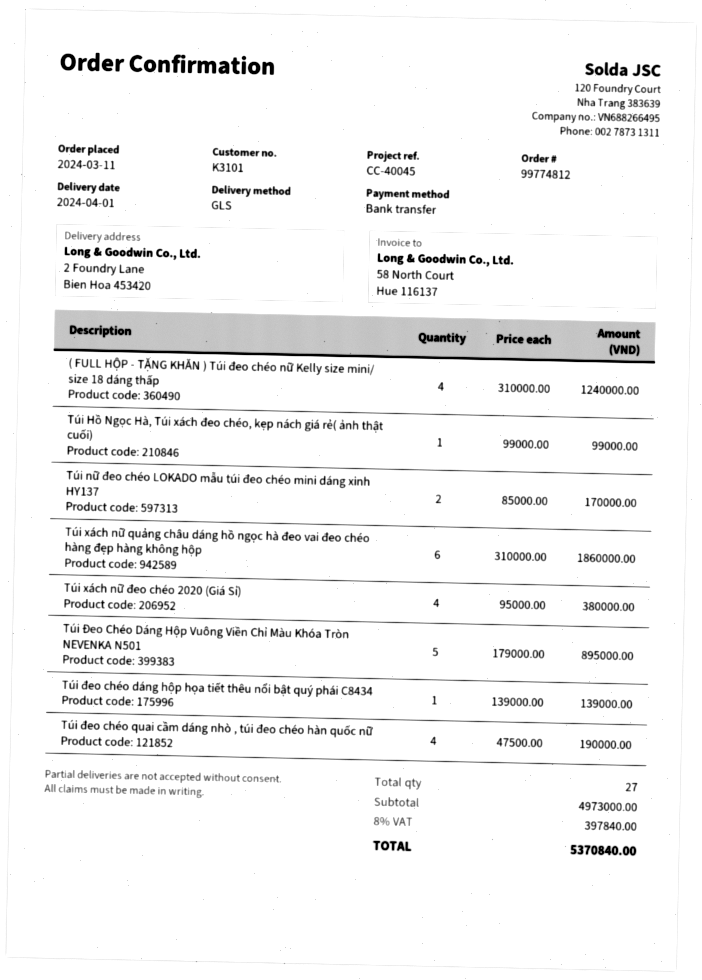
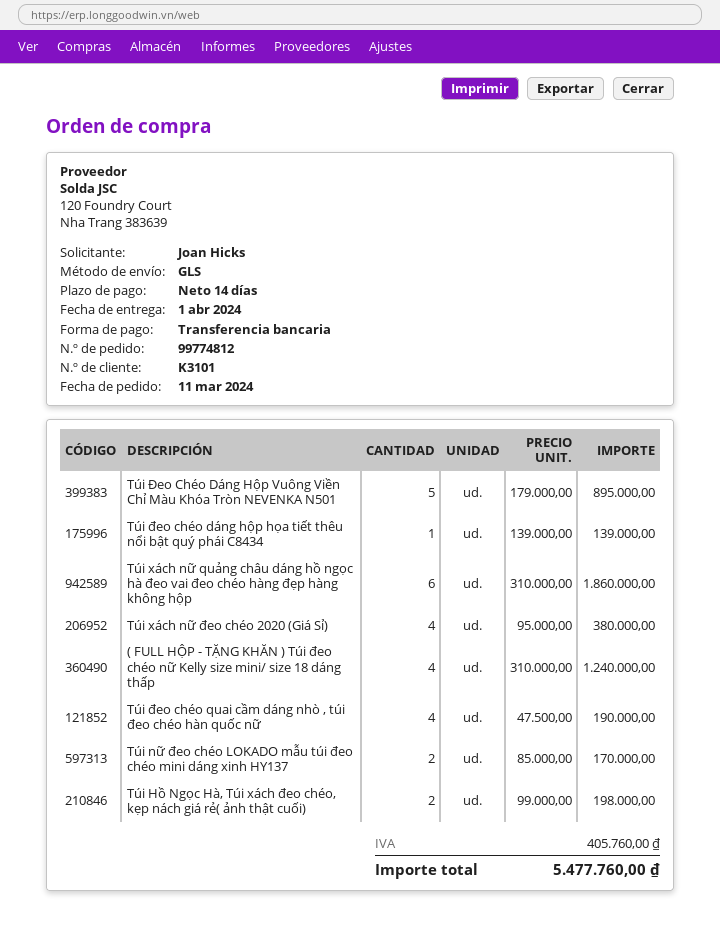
Túi Hồ Ngọc Hà, Túi xách đeo chéo, kẹp nách giá rẻ( ảnh thật cuối): 1 x 99000.00 = 99000.00 -> 2 x 99000.00 = 198000.00
tax: 397840.00 -> 405760.00
total: 5370840.00 -> 5477760.00

